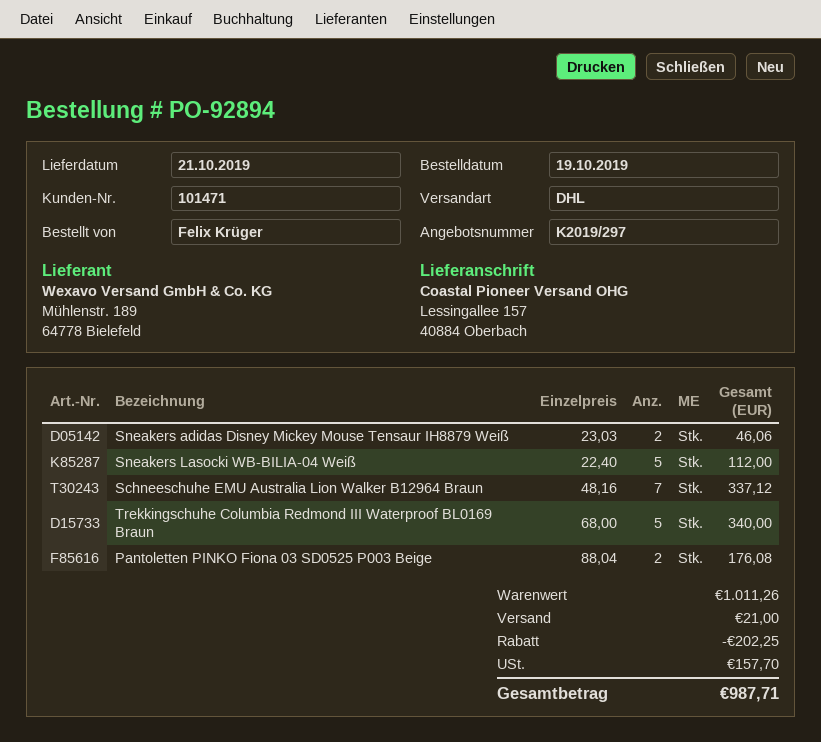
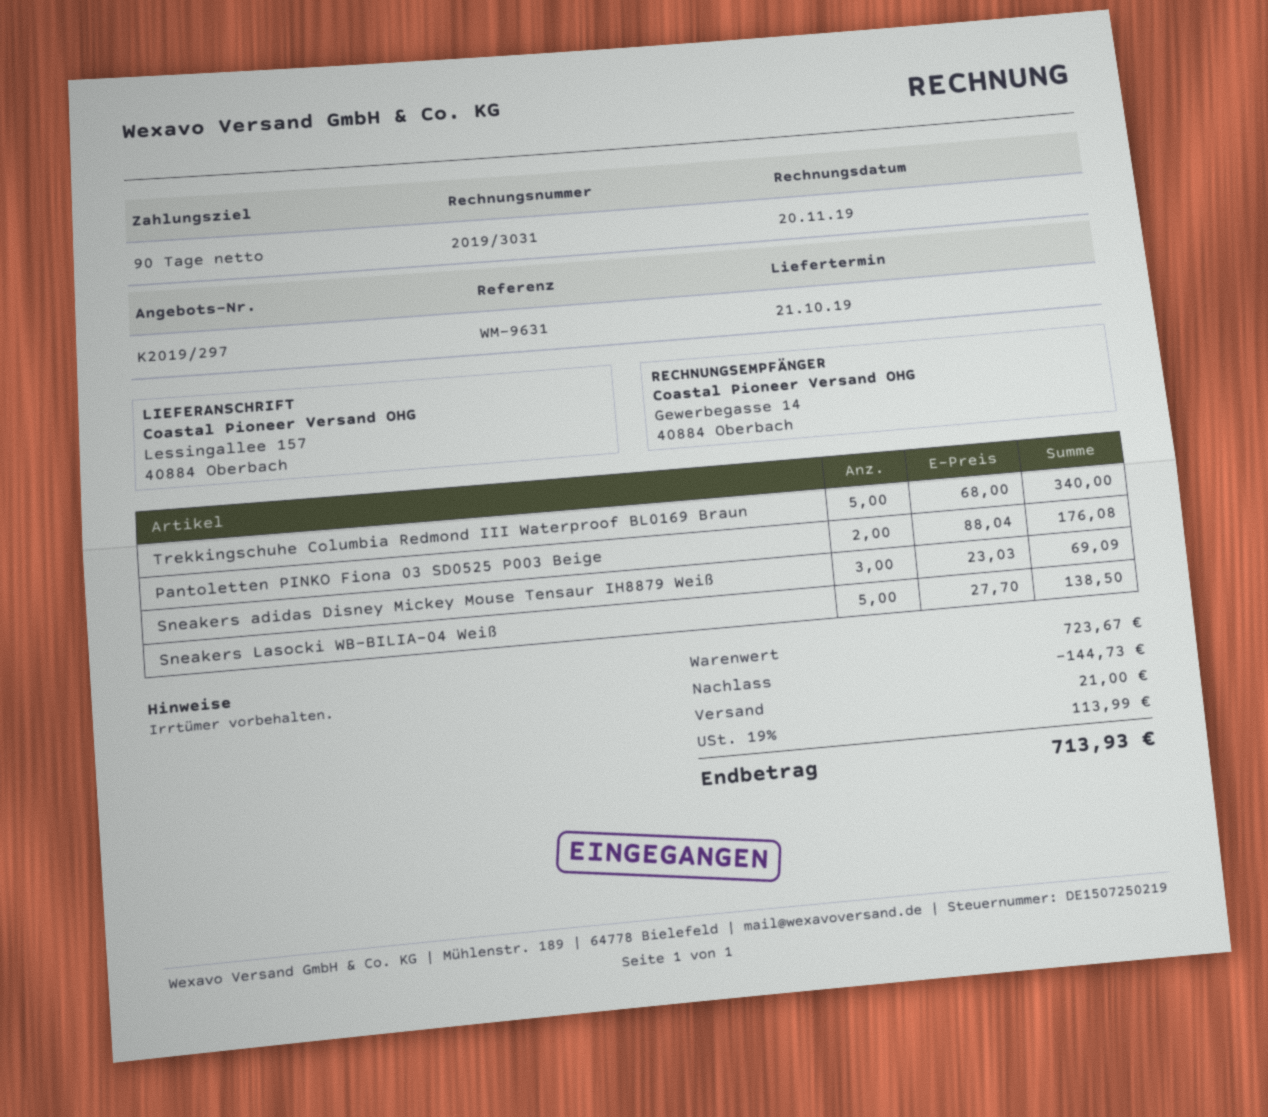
Sneakers adidas Disney Mickey Mouse Tensaur IH8879 Weiß: 2 x 23.03 = 46.06 -> 3 x 23.03 = 69.09
Sneakers Lasocki WB-BILIA-04 Weiß: 5 x 22.40 = 112.00 -> 5 x 27.70 = 138.50
Schneeschuhe EMU Australia Lion Walker B12964 Braun: 7 x 48.16 = 337.12 -> none
subtotal: 1011.26 -> 723.67
discount: 202.25 -> 144.73
tax: 157.70 -> 113.99
total: 987.71 -> 713.93

